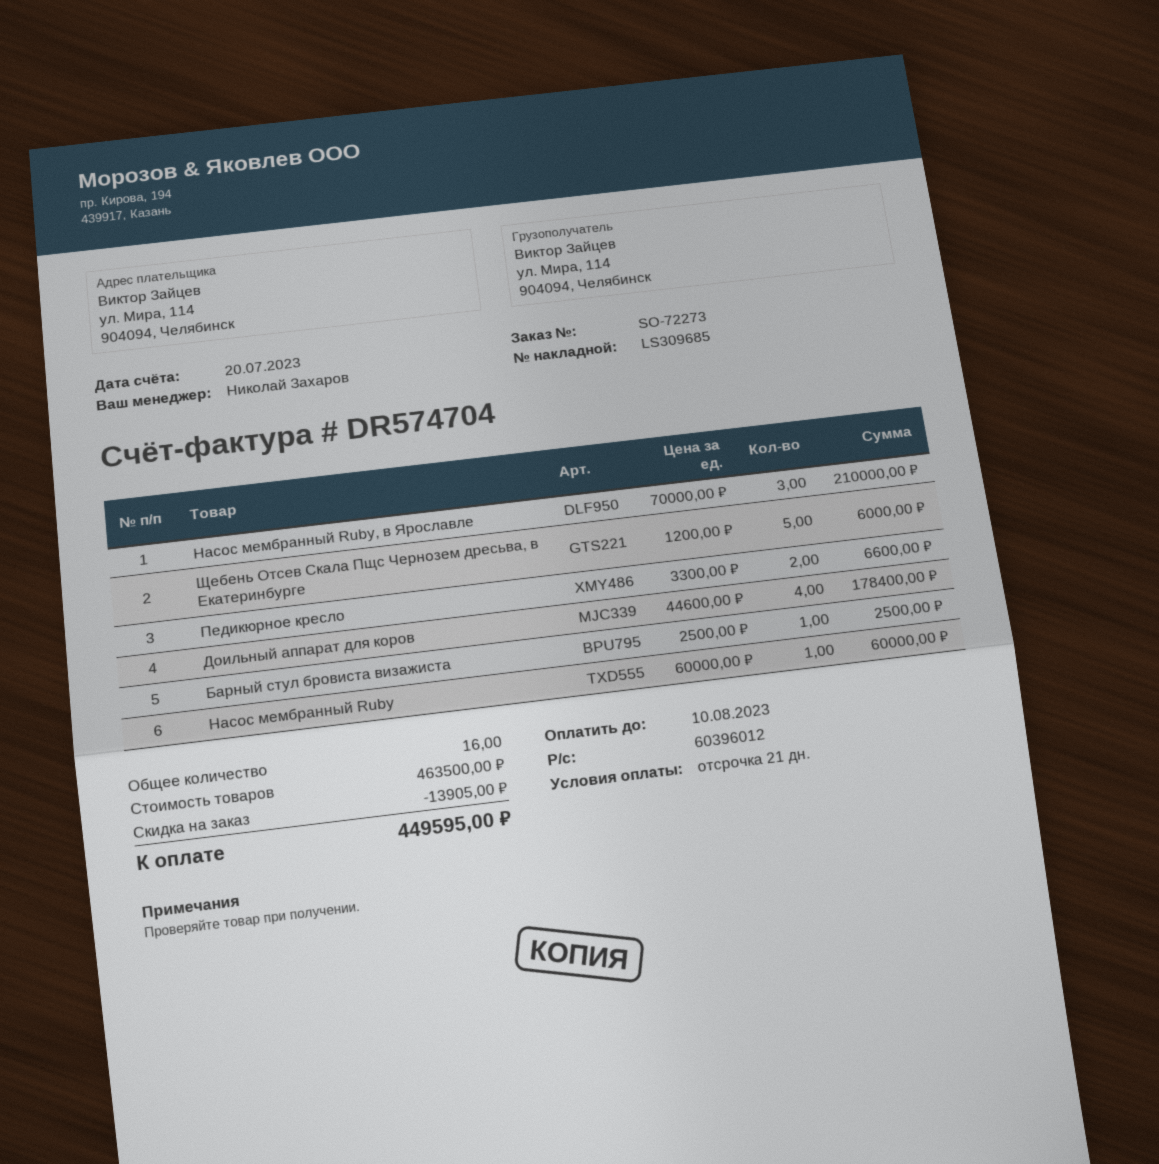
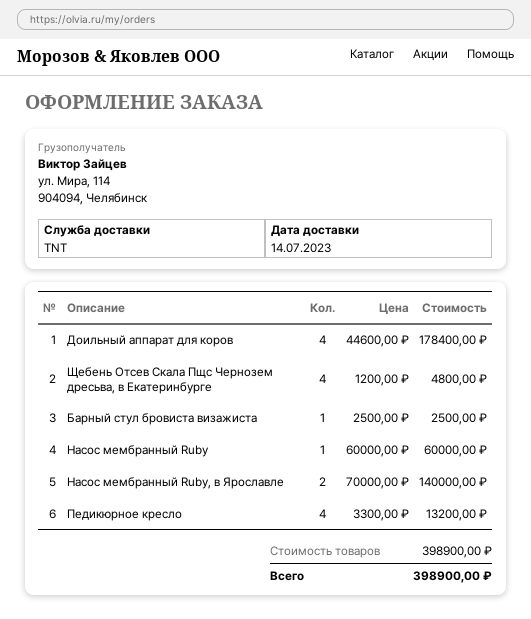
Насос мембранный Ruby, в Ярославле: 3 x 70000.00 = 210000.00 -> 2 x 70000.00 = 140000.00
Щебень Отсев Скала Пщс Чернозем дресьва, в Екатеринбурге: 5 x 1200.00 = 6000.00 -> 4 x 1200.00 = 4800.00
Педикюрное кресло: 2 x 3300.00 = 6600.00 -> 4 x 3300.00 = 13200.00
subtotal: 463500.00 -> 398900.00
discount: 13905.00 -> none
total: 449595.00 -> 398900.00

